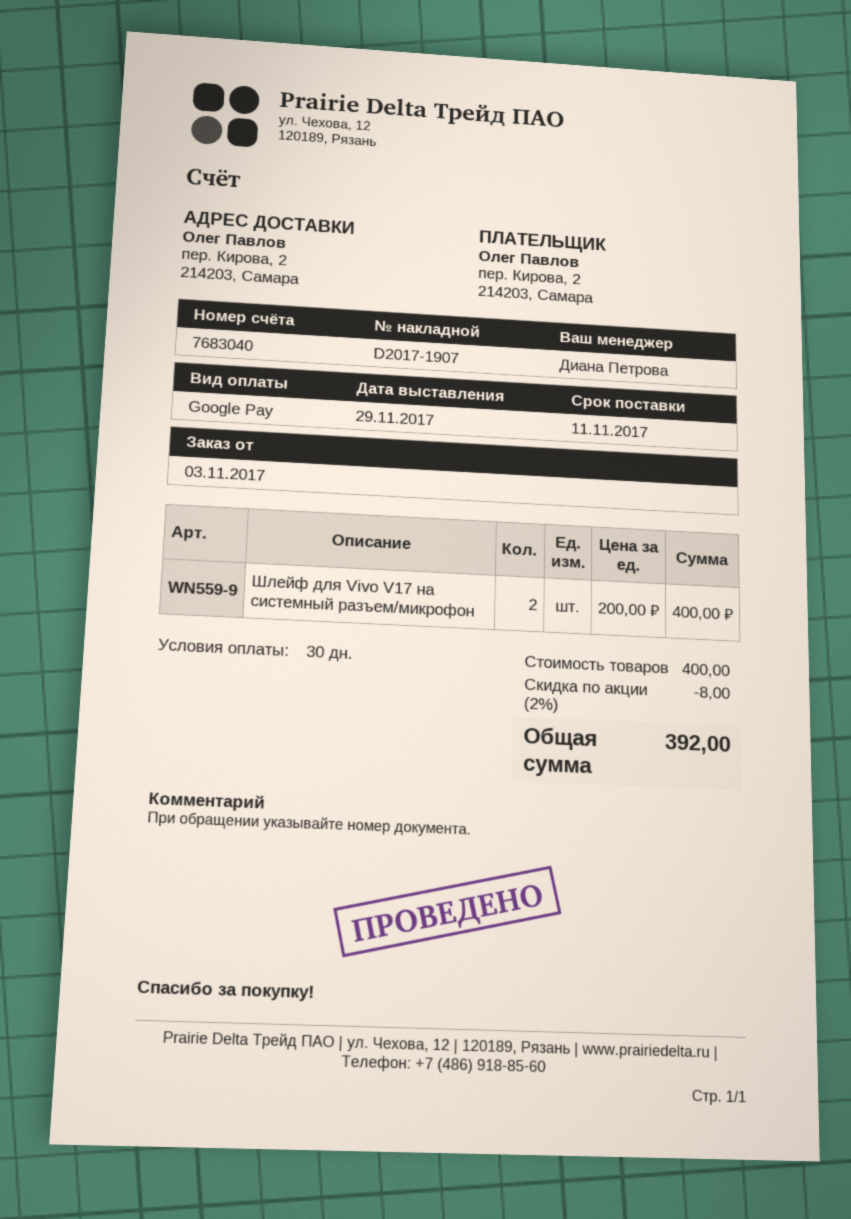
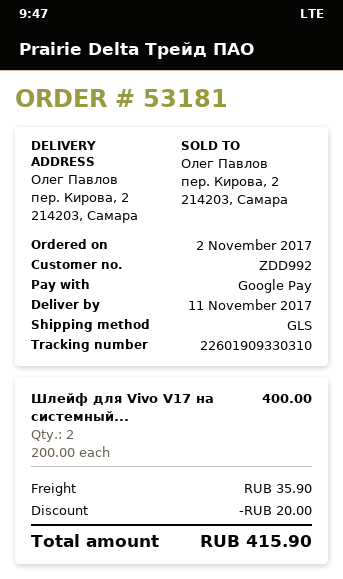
order date: 2017-11-03 -> 2017-11-02
discount: 8.00 -> 20.00
shipping: none -> 35.90
total: 392.00 -> 415.90

